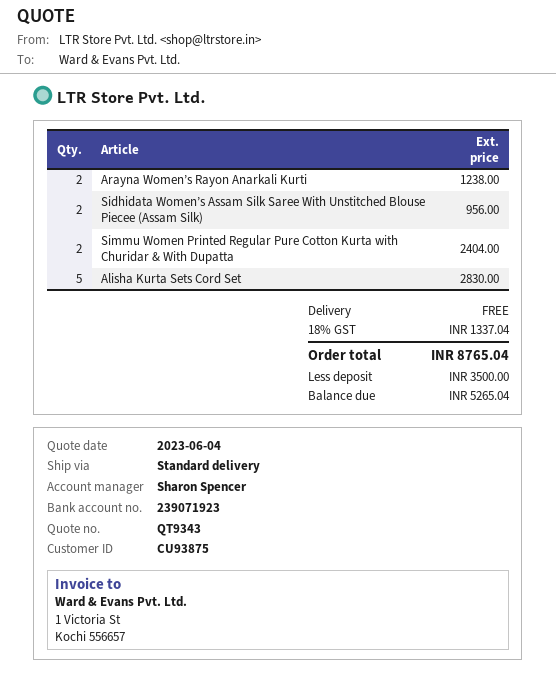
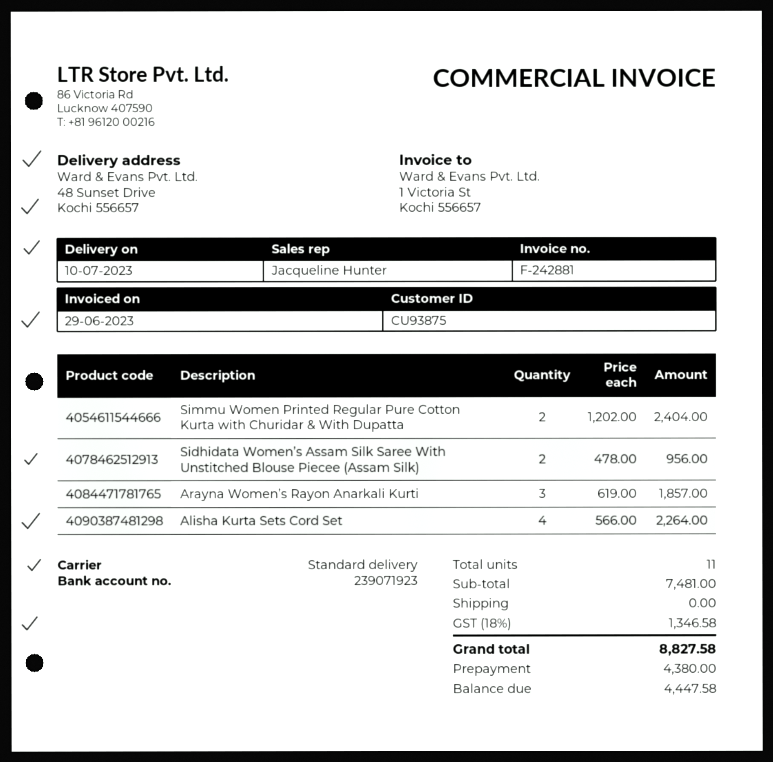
sales rep: Sharon Spencer -> Jacqueline Hunter
Arayna Women’s Rayon Anarkali Kurti: 2 for 1238.00 -> 3 for 1857.00
Alisha Kurta Sets Cord Set: 5 for 2830.00 -> 4 for 2264.00
tax: 18% = 1337.04 -> 18% = 1346.58
total: 8765.04 -> 8827.58
deposit: 3500.00 -> 4380.00
balance: 5265.04 -> 4447.58

